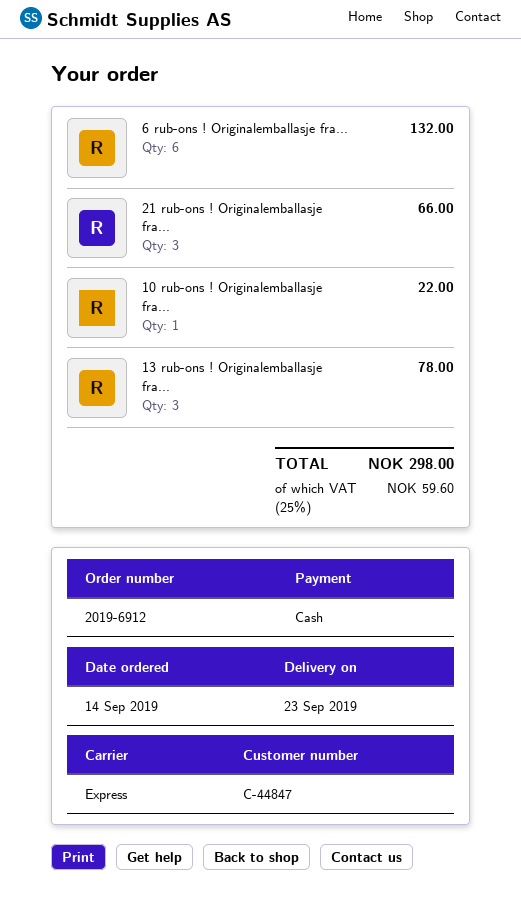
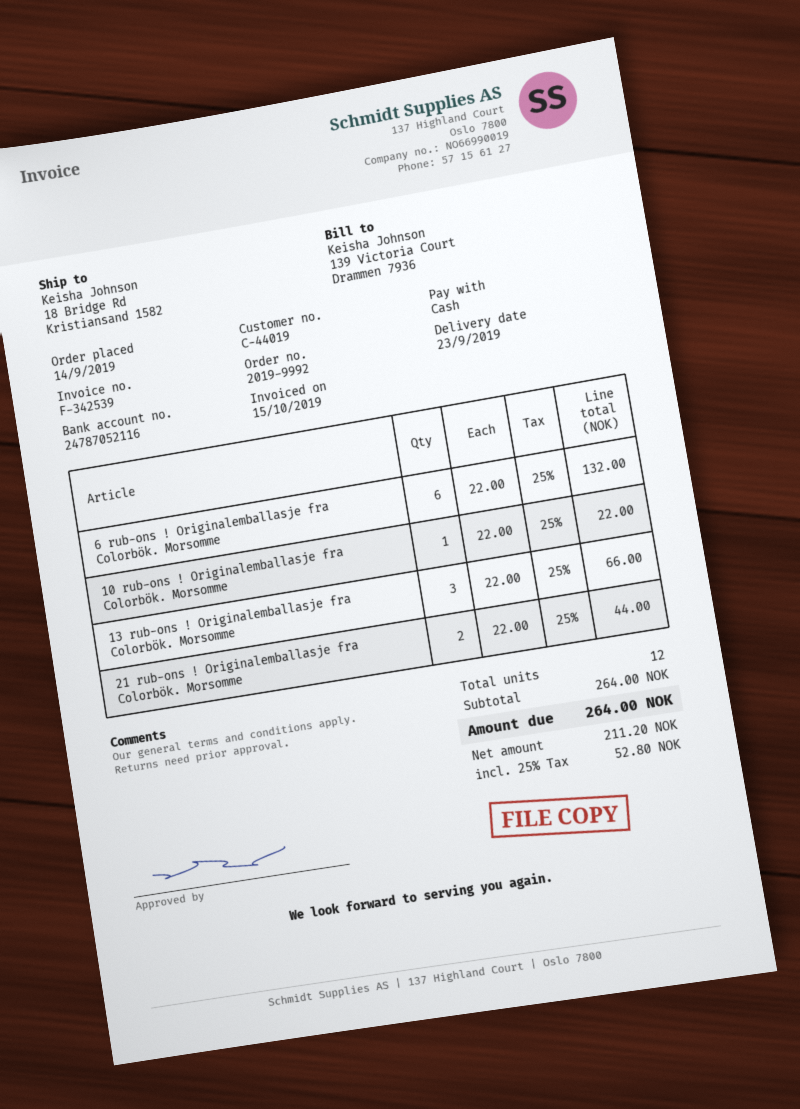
order number: 2019-6912 -> 2019-9992
customer number: C-44847 -> C-44019
21 rub-ons ! Originalemballasje fra...: 3 for 66.00 -> 2 for 44.00
13 rub-ons ! Originalemballasje fra...: 3 for 78.00 -> 3 for 66.00
tax: 25% = 59.60 -> 25% = 52.80
total: 298.00 -> 264.00

